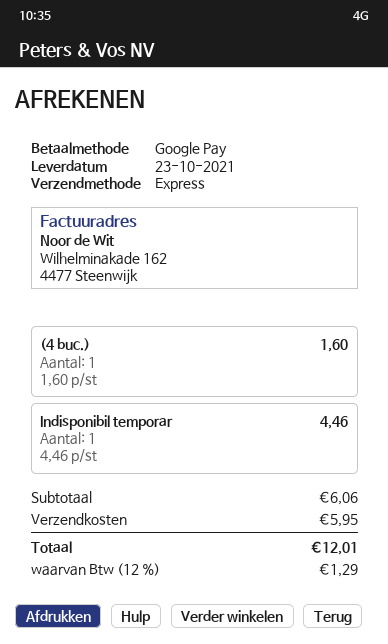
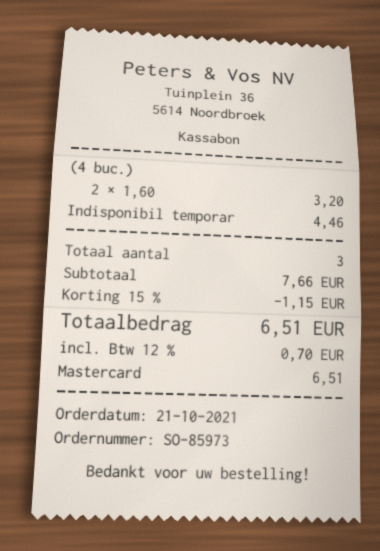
payment method: Google Pay -> Mastercard
(4 buc.): 1 x 1.60 = 1.60 -> 2 x 1.60 = 3.20
subtotal: 6.06 -> 7.66
discount: none -> 15% = 1.15
shipping: 5.95 -> none
tax: 12% = 1.29 -> 12% = 0.70
total: 12.01 -> 6.51

